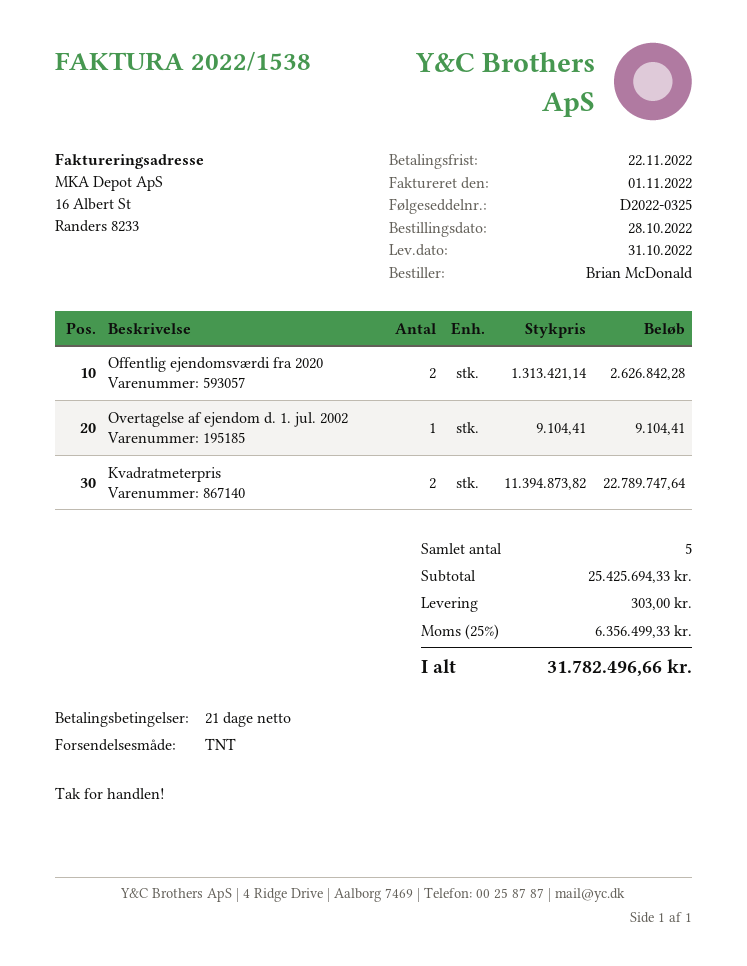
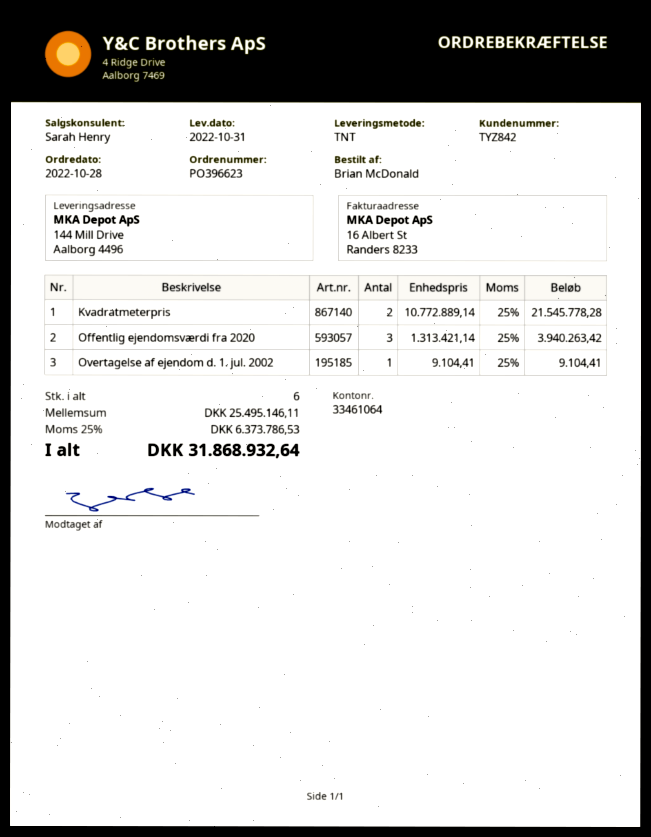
Offentlig ejendomsværdi fra 2020: 2 x 1313421.14 = 2626842.28 -> 3 x 1313421.14 = 3940263.42
Kvadratmeterpris: 2 x 11394873.82 = 22789747.64 -> 2 x 10772889.14 = 21545778.28
total quantity: 5 -> 6
subtotal: 25425694.33 -> 25495146.11
shipping: 303.00 -> none
tax: 25% = 6356499.33 -> 25% = 6373786.53
total: 31782496.66 -> 31868932.64

